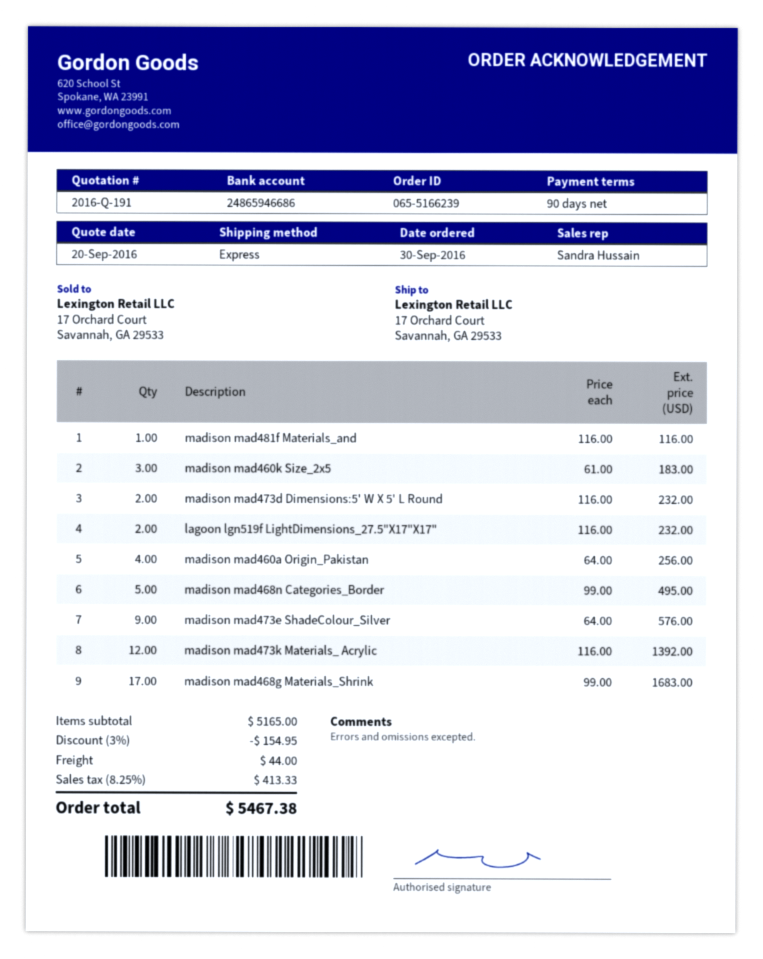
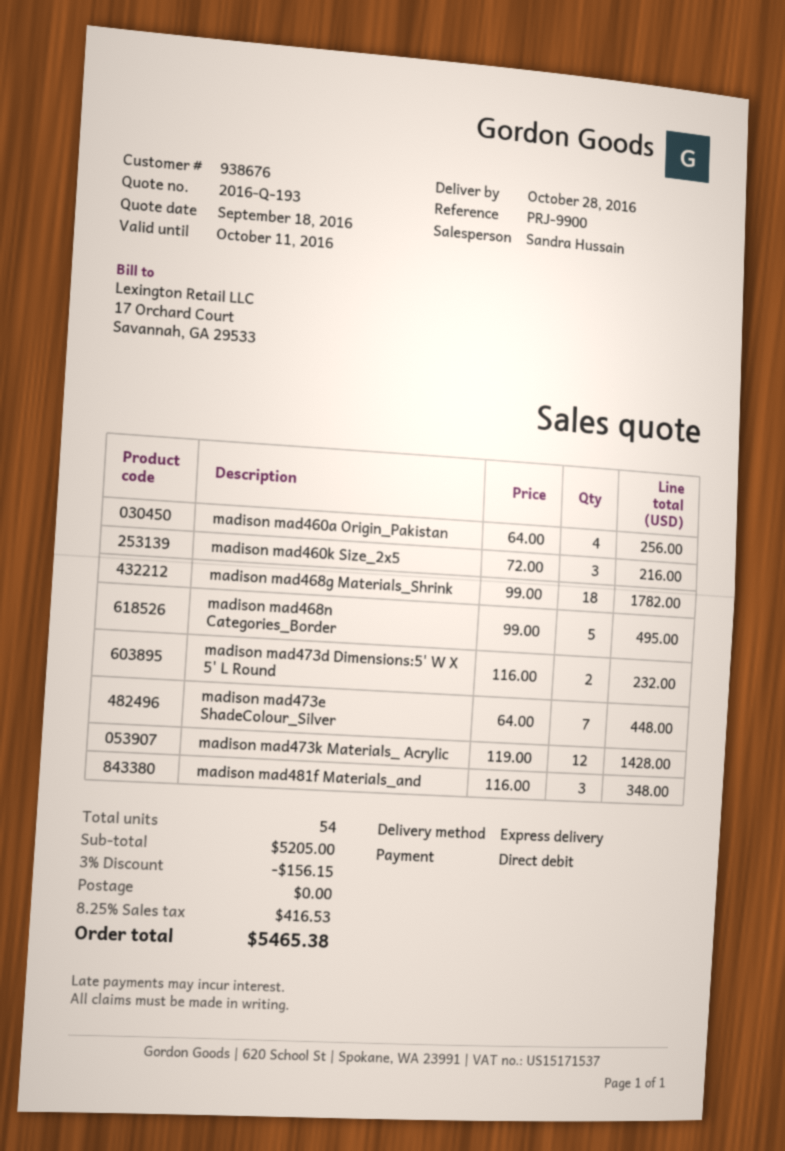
quote number: 2016-Q-191 -> 2016-Q-193
quote date: 2016-09-20 -> 2016-09-18
madison mad481f Materials_and: 1 x 116.00 = 116.00 -> 3 x 116.00 = 348.00
madison mad460k Size_2x5: 3 x 61.00 = 183.00 -> 3 x 72.00 = 216.00
lagoon lgn519f LightDimensions_27.5"X17"X17": 2 x 116.00 = 232.00 -> none
madison mad473e ShadeColour_Silver: 9 x 64.00 = 576.00 -> 7 x 64.00 = 448.00
madison mad473k Materials_ Acrylic: 12 x 116.00 = 1392.00 -> 12 x 119.00 = 1428.00
madison mad468g Materials_Shrink: 17 x 99.00 = 1683.00 -> 18 x 99.00 = 1782.00
subtotal: 5165.00 -> 5205.00
discount: 3% = 154.95 -> 3% = 156.15
shipping: 44.00 -> 0.00
tax: 8.25% = 413.33 -> 8.25% = 416.53
total: 5467.38 -> 5465.38

